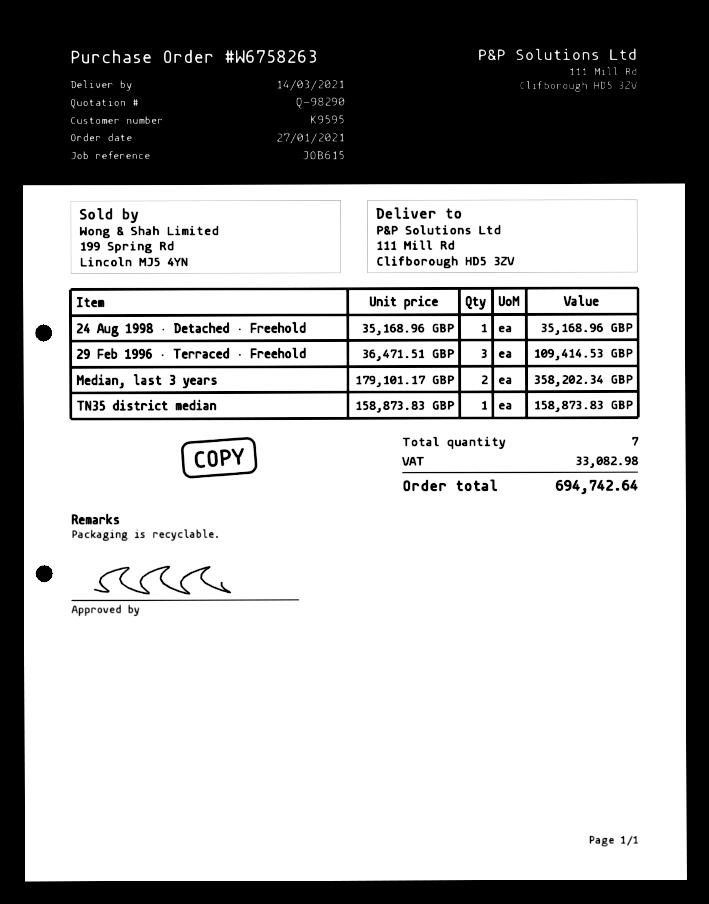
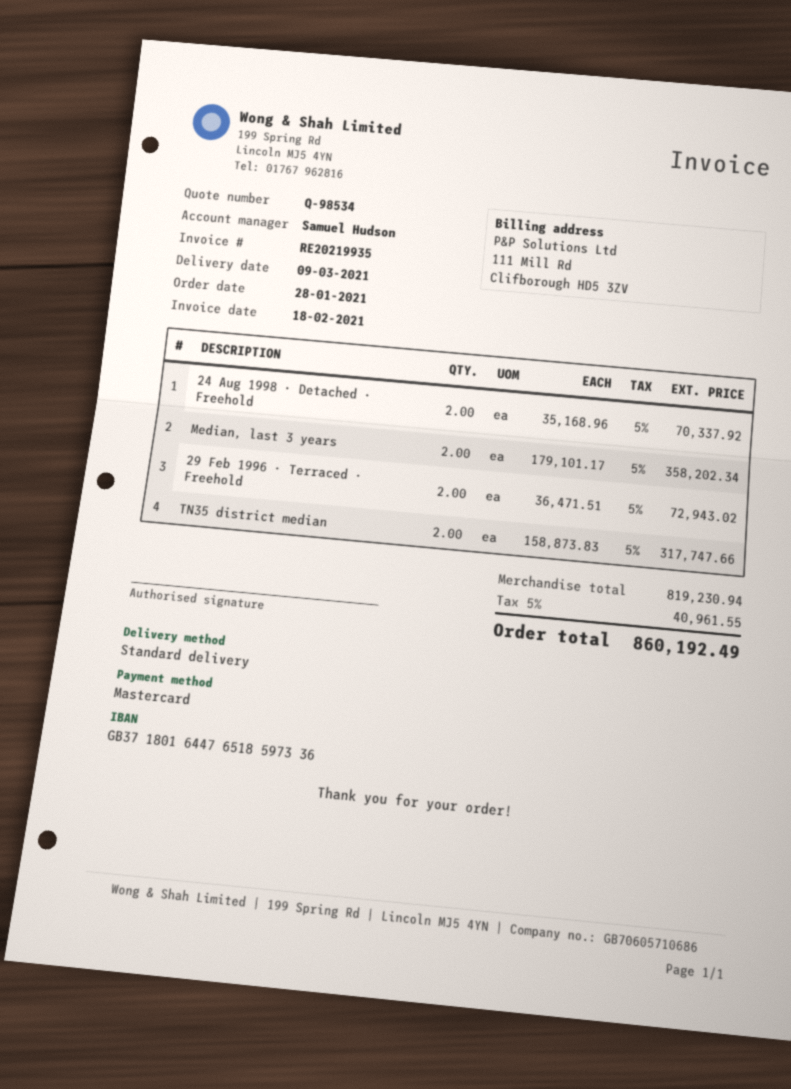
quote number: Q-98290 -> Q-98534
order date: 2021-01-27 -> 2021-01-28
delivery date: 2021-03-14 -> 2021-03-09
24 Aug 1998 · Detached · Freehold: 1 x 35168.96 = 35168.96 -> 2 x 35168.96 = 70337.92
29 Feb 1996 · Terraced · Freehold: 3 x 36471.51 = 109414.53 -> 2 x 36471.51 = 72943.02
TN35 district median: 1 x 158873.83 = 158873.83 -> 2 x 158873.83 = 317747.66
tax: 33082.98 -> 40961.55
total: 694742.64 -> 860192.49

